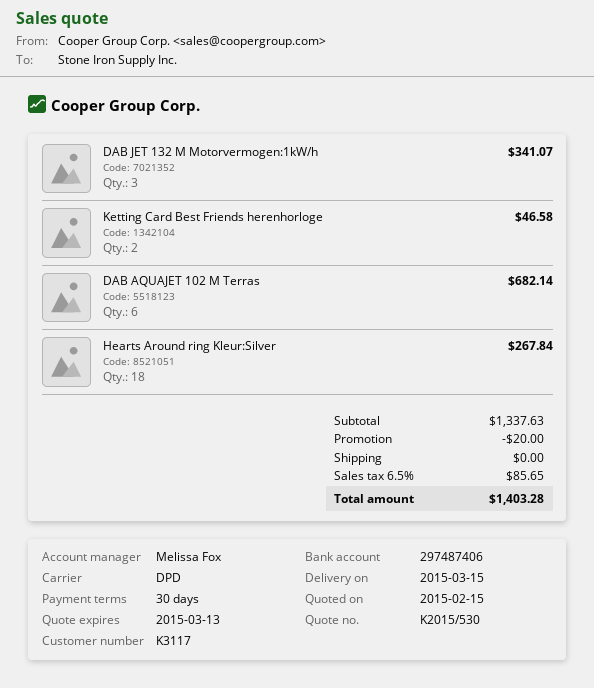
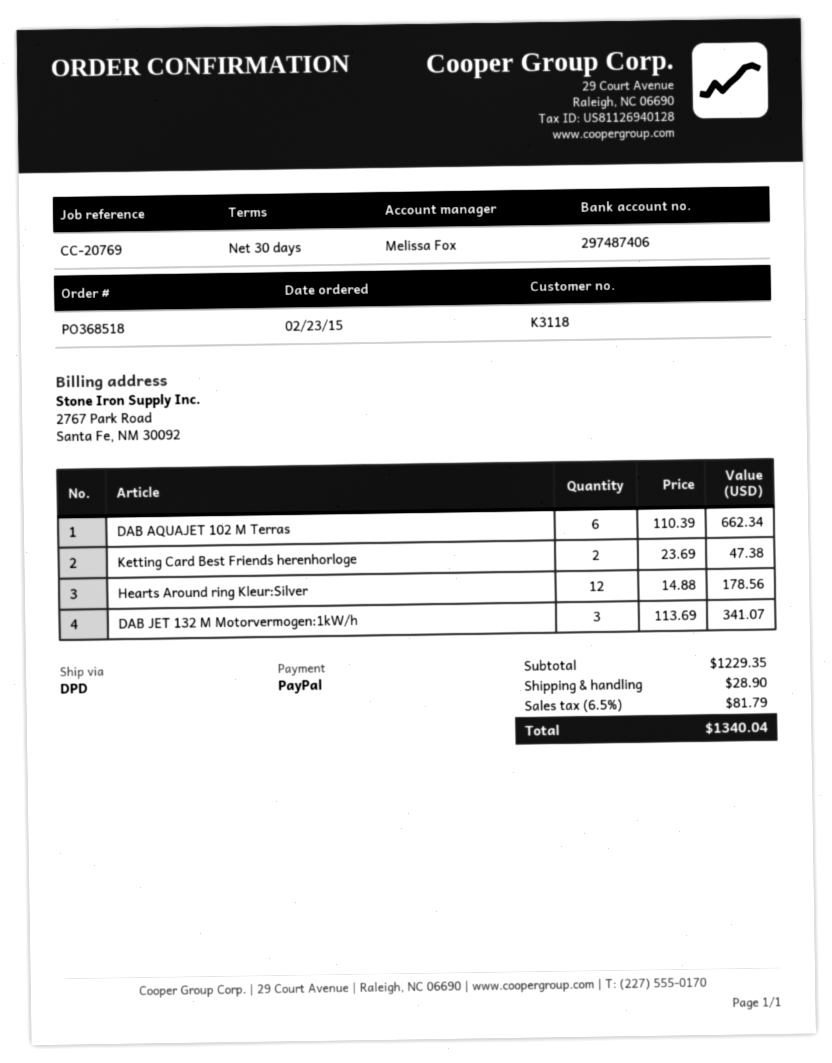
customer number: K3117 -> K3118
Ketting Card Best Friends herenhorloge: 2 for 46.58 -> 2 for 47.38
DAB AQUAJET 102 M Terras: 6 for 682.14 -> 6 for 662.34
Hearts Around ring Kleur:Silver: 18 for 267.84 -> 12 for 178.56
subtotal: 1337.63 -> 1229.35
discount: 20.00 -> none
shipping: 0.00 -> 28.90
tax: 6.5% = 85.65 -> 6.5% = 81.79
total: 1403.28 -> 1340.04

